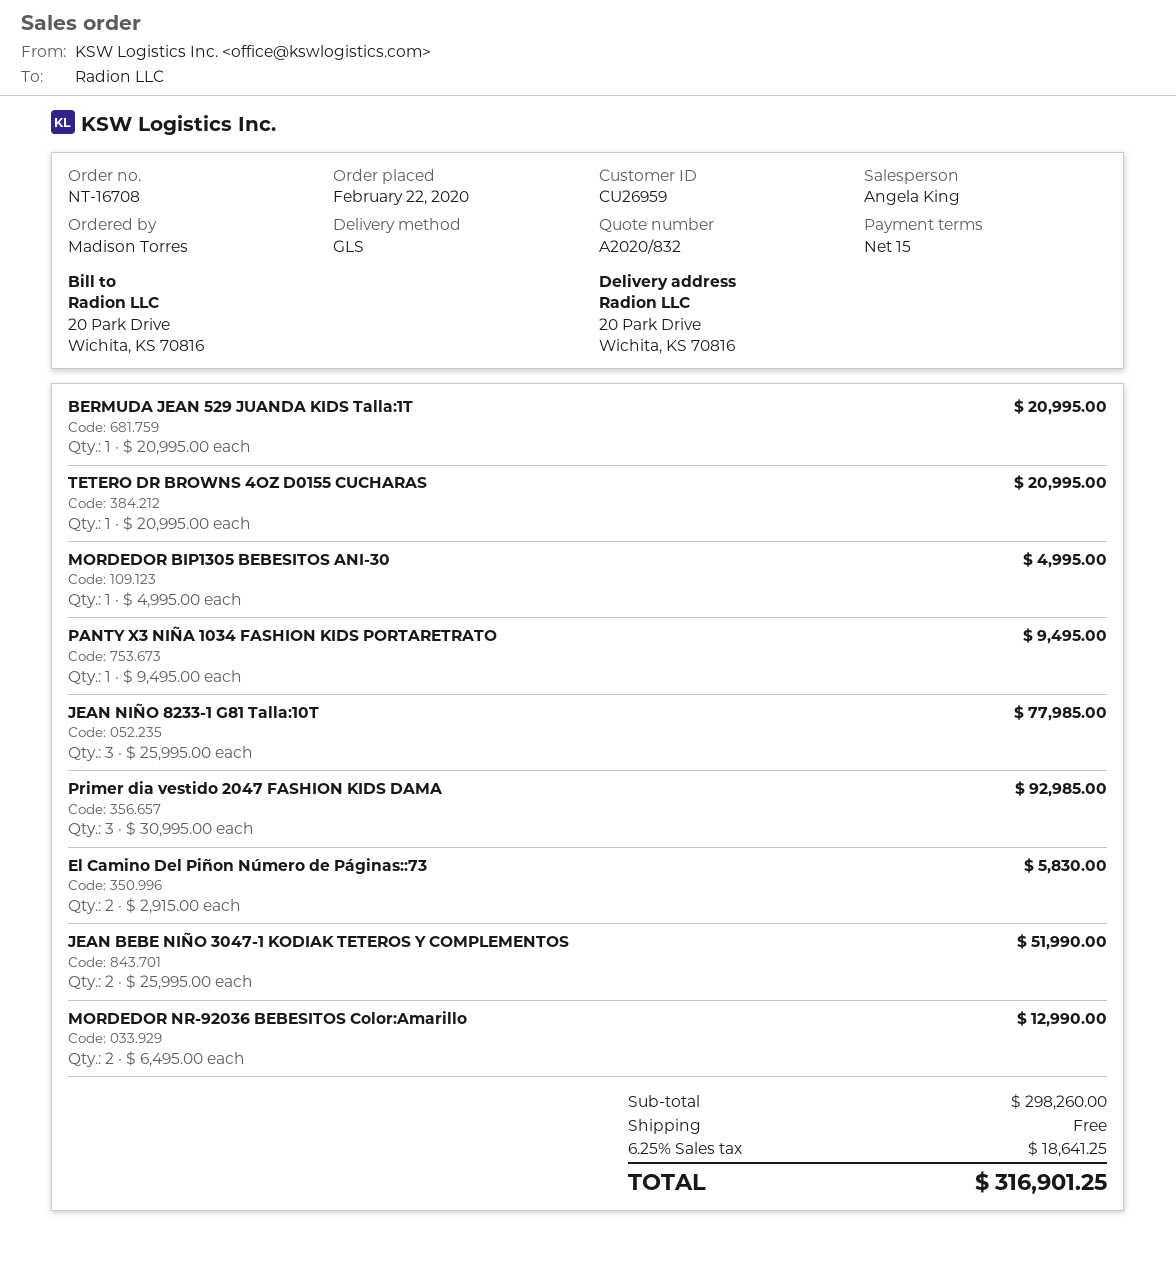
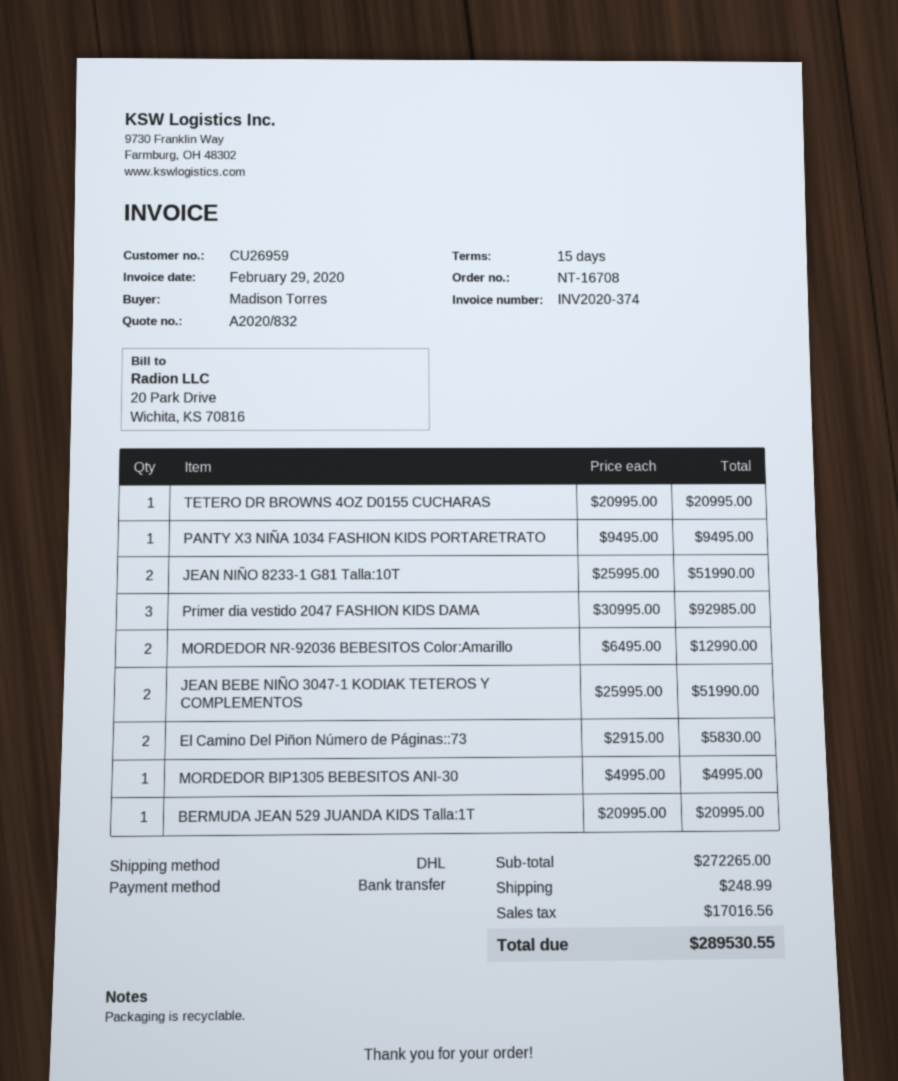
shipping method: GLS -> DHL
JEAN NIÑO 8233-1 G81 Talla:10T: 3 x 25995.00 = 77985.00 -> 2 x 25995.00 = 51990.00
subtotal: 298260.00 -> 272265.00
shipping: 0.00 -> 248.99
tax: 18641.25 -> 17016.56
total: 316901.25 -> 289530.55

